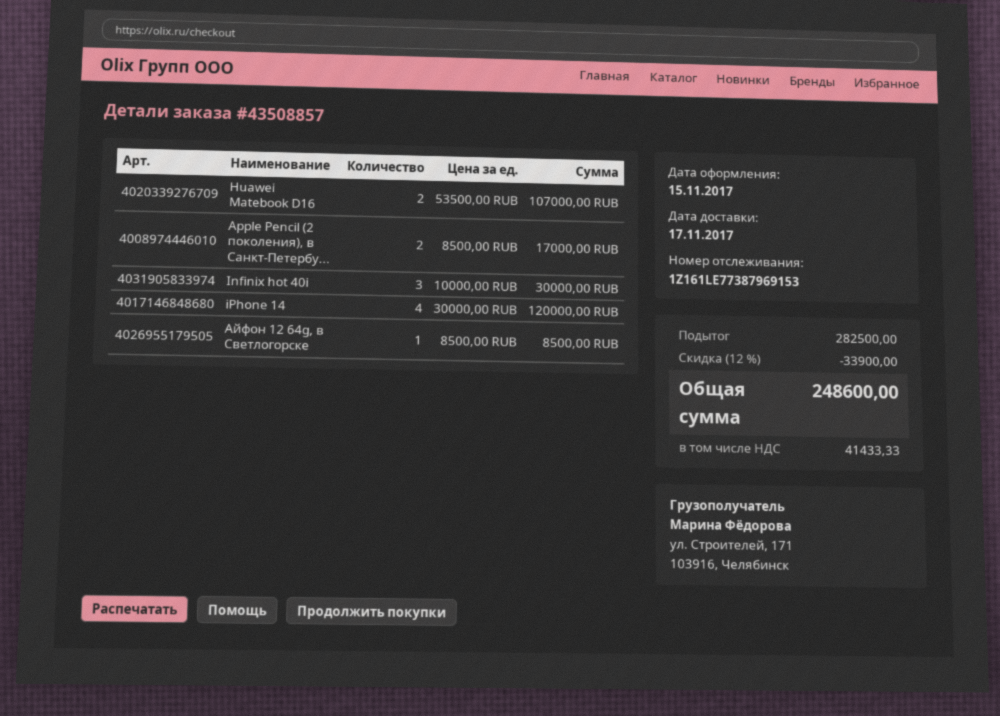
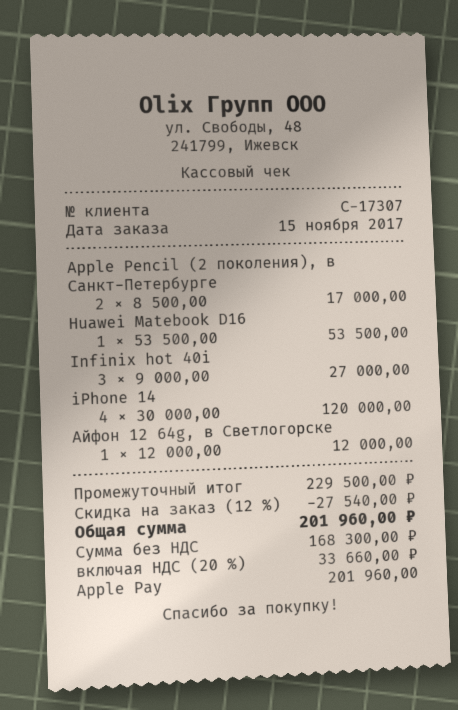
Huawei Matebook D16: 2 x 53500.00 = 107000.00 -> 1 x 53500.00 = 53500.00
Infinix hot 40i: 3 x 10000.00 = 30000.00 -> 3 x 9000.00 = 27000.00
Айфон 12 64g, в Светлогорске: 1 x 8500.00 = 8500.00 -> 1 x 12000.00 = 12000.00
subtotal: 282500.00 -> 229500.00
discount: 12% = 33900.00 -> 12% = 27540.00
tax: 41433.33 -> 33660.00
total: 248600.00 -> 201960.00

